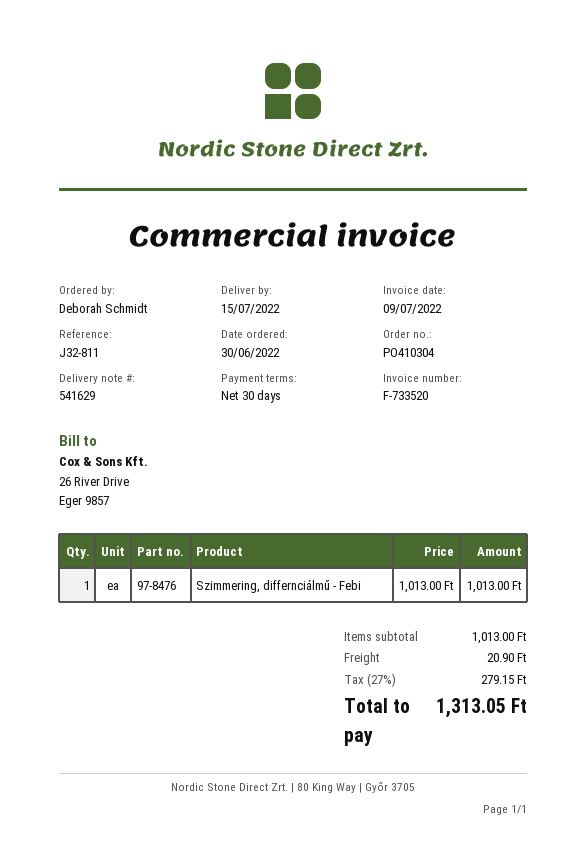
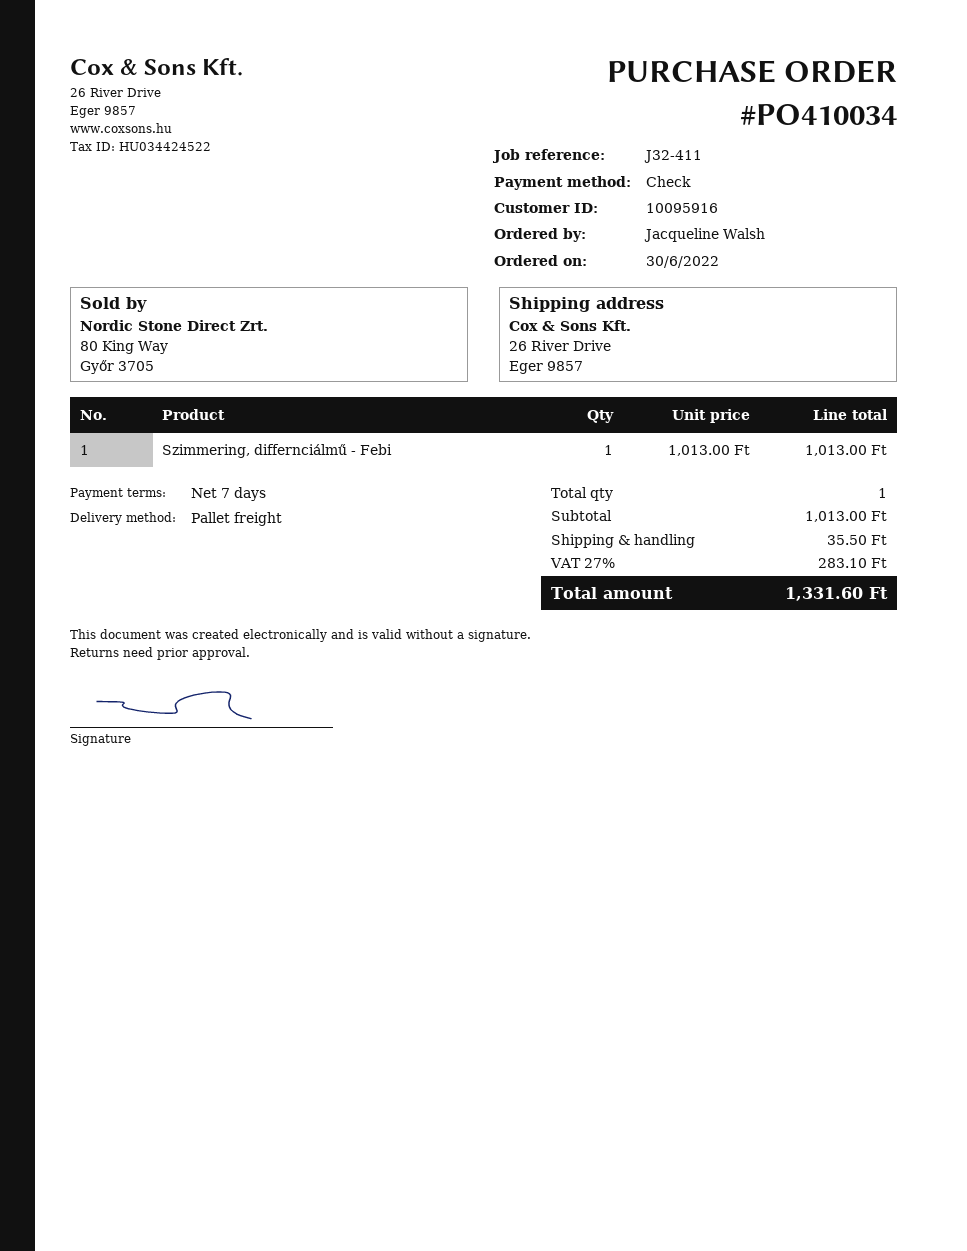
order number: PO410304 -> PO410034
payment terms: 30 days -> 7 days
reference: J32-811 -> J32-411
ordered by: Deborah Schmidt -> Jacqueline Walsh
shipping: 20.90 -> 35.50
tax: 27% = 279.15 -> 27% = 283.10
total: 1313.05 -> 1331.60

